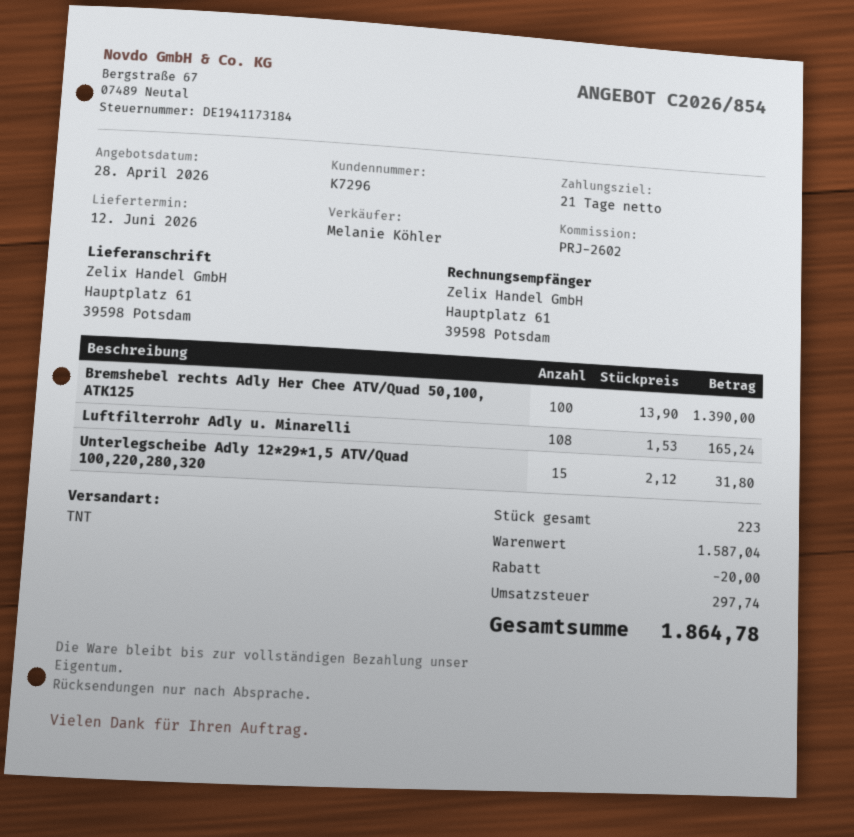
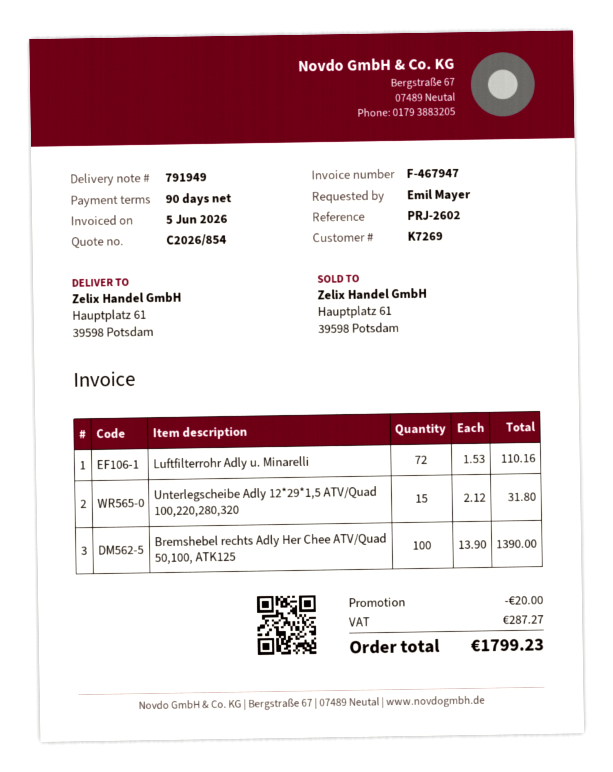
payment terms: 21 days -> 90 days
customer number: K7296 -> K7269
Luftfilterrohr Adly u. Minarelli: 108 x 1.53 = 165.24 -> 72 x 1.53 = 110.16
tax: 297.74 -> 287.27
total: 1864.78 -> 1799.23

